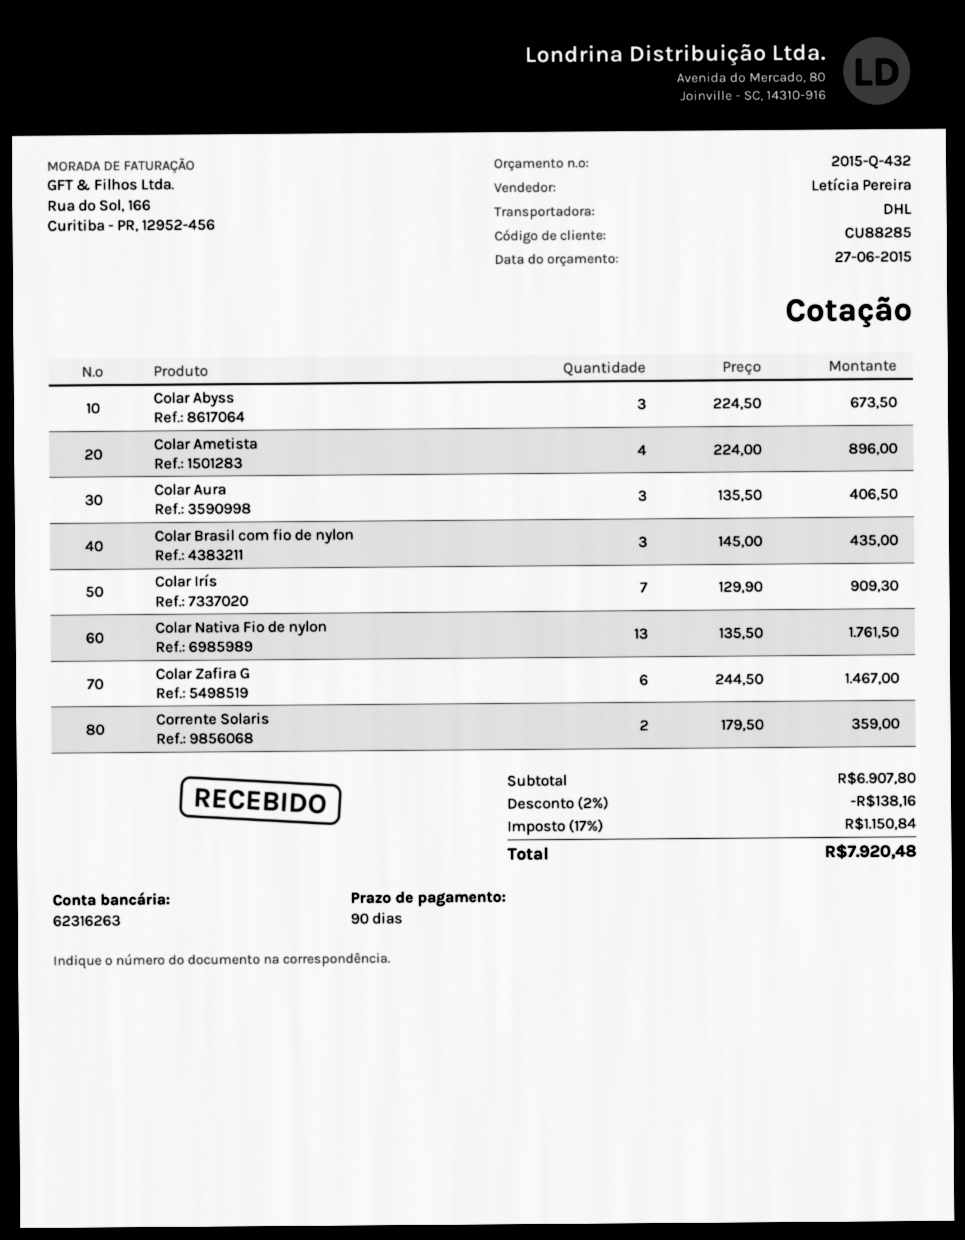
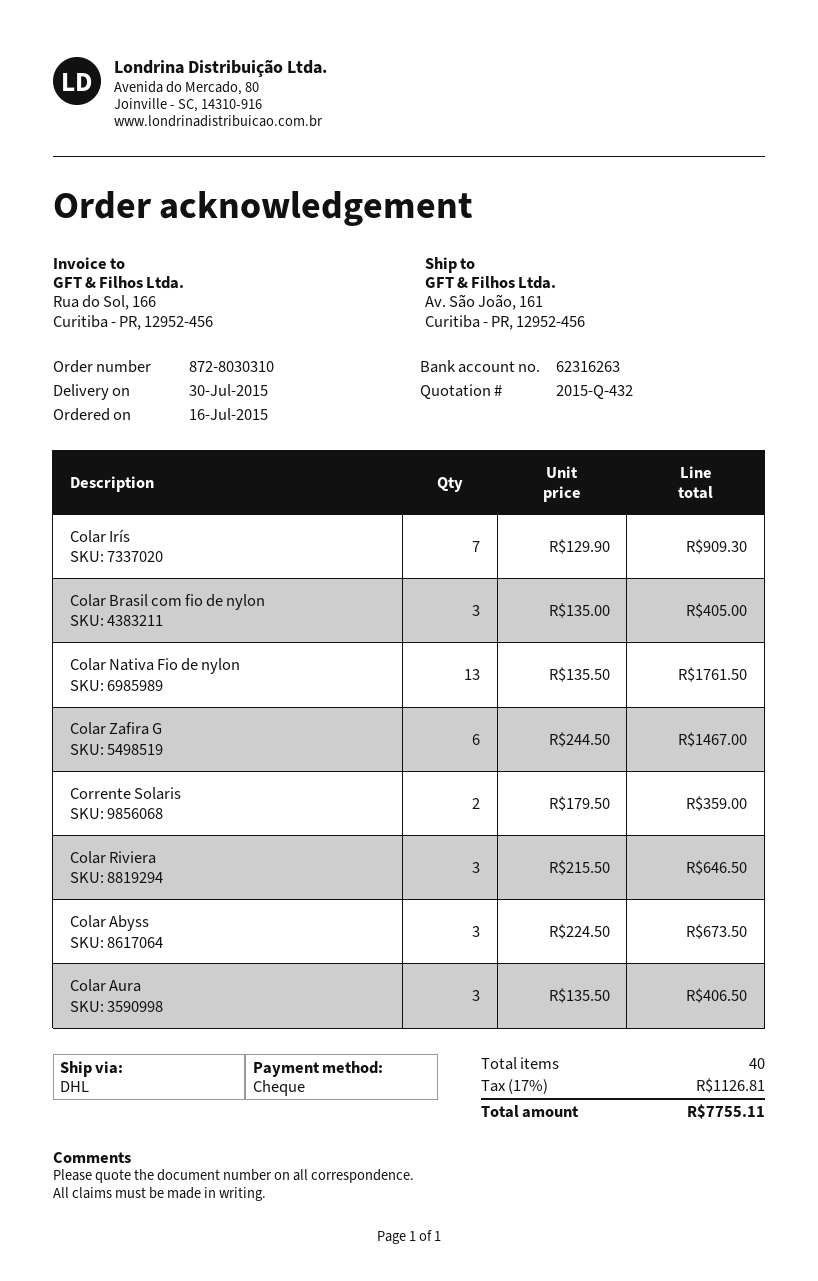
Colar Ametista: 4 x 224.00 = 896.00 -> none
Colar Brasil com fio de nylon: 3 x 145.00 = 435.00 -> 3 x 135.00 = 405.00
Colar Riviera: none -> 3 x 215.50 = 646.50
discount: 2% = 138.16 -> none
tax: 17% = 1150.84 -> 17% = 1126.81
total: 7920.48 -> 7755.11

